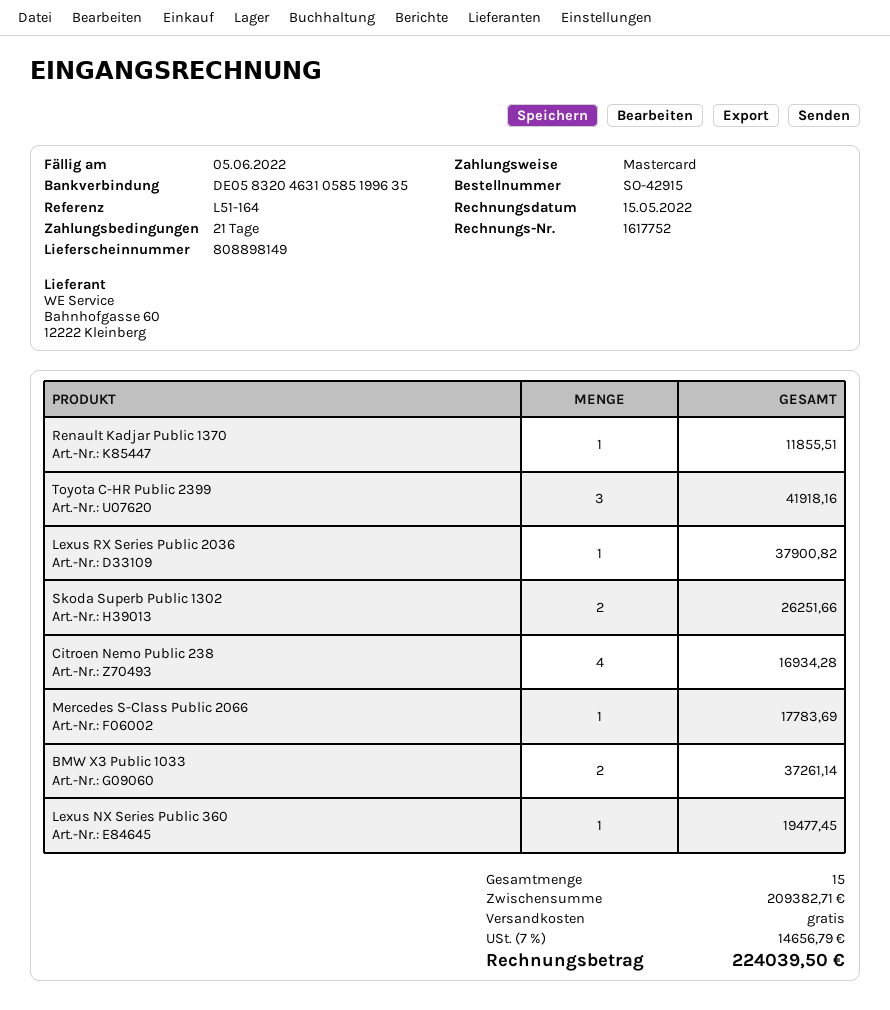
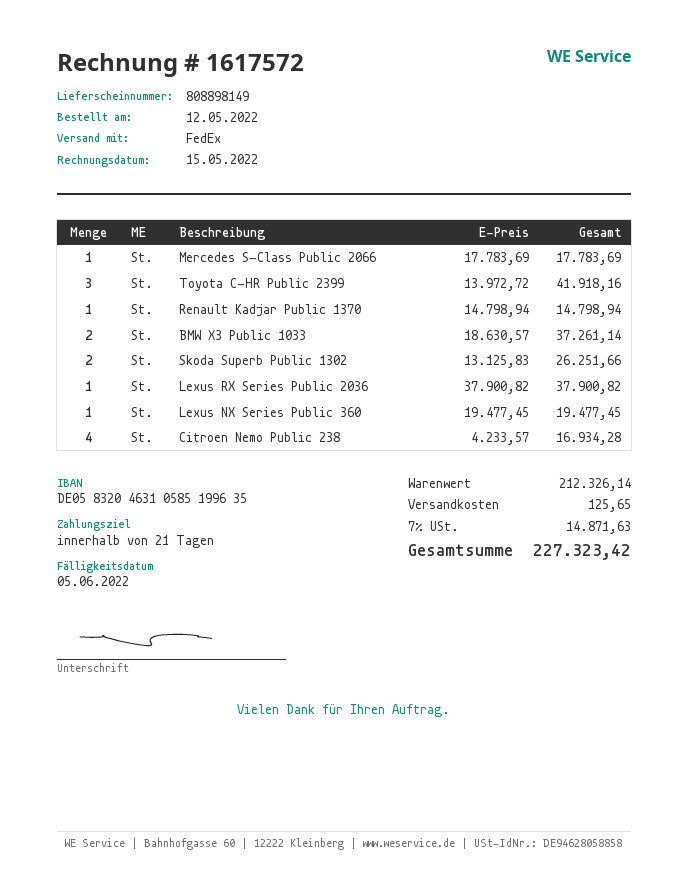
invoice number: 1617752 -> 1617572
Renault Kadjar Public 1370: 1 for 11855.51 -> 1 for 14798.94
subtotal: 209382.71 -> 212326.14
shipping: 0.00 -> 125.65
tax: 7% = 14656.79 -> 7% = 14871.63
total: 224039.50 -> 227323.42

